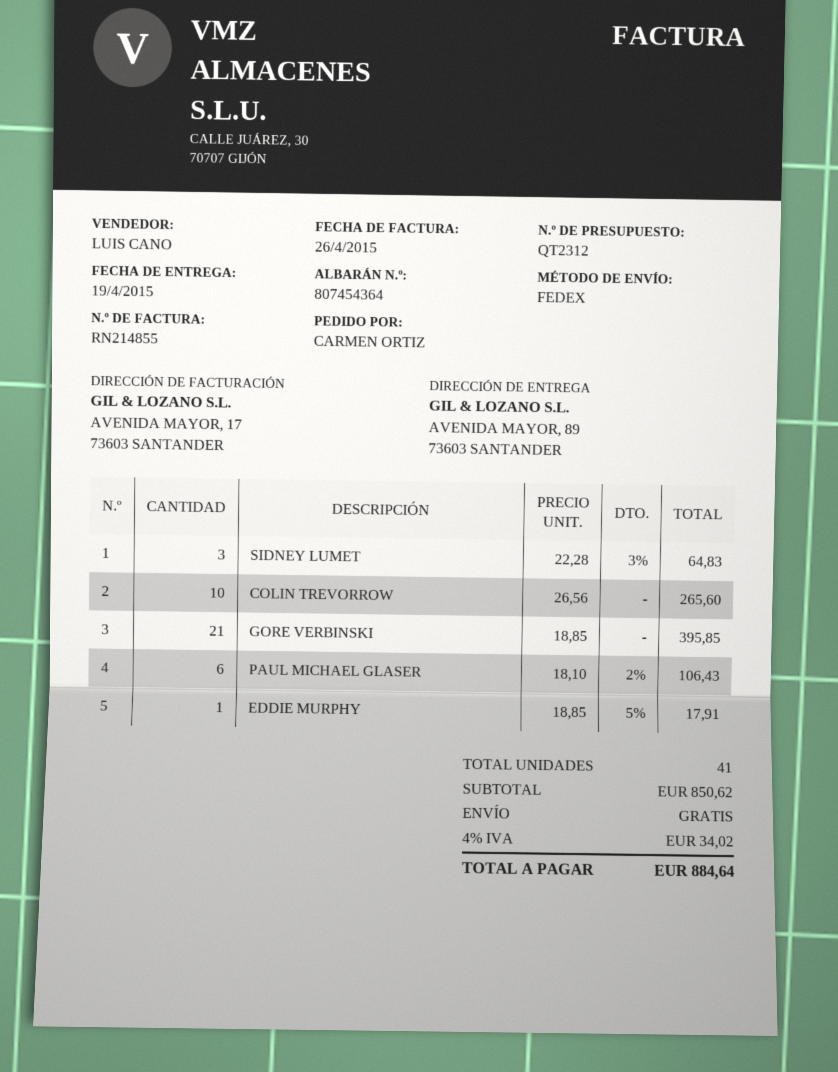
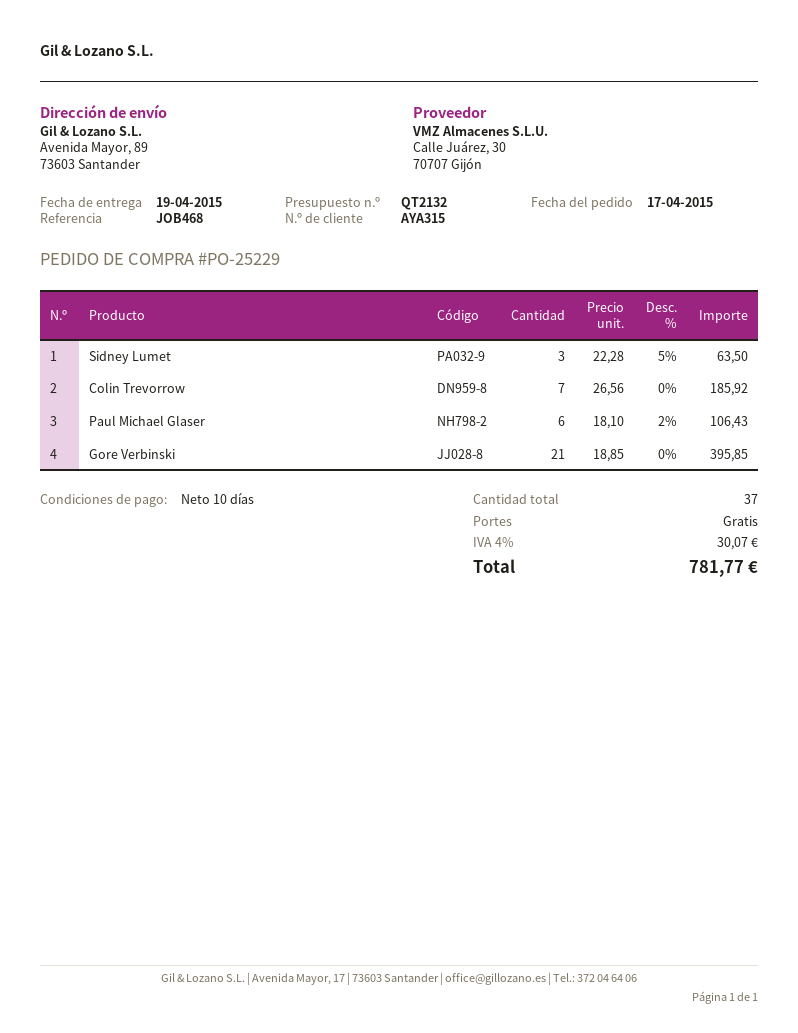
quote number: QT2312 -> QT2132
SIDNEY LUMET: 3 x 22.28 - 3% = 64.83 -> 3 x 22.28 - 5% = 63.50
COLIN TREVORROW: 10 x 26.56 = 265.60 -> 7 x 26.56 = 185.92
EDDIE MURPHY: 1 x 18.85 - 5% = 17.91 -> none
total quantity: 41 -> 37
tax: 4% = 34.02 -> 4% = 30.07
total: 884.64 -> 781.77

